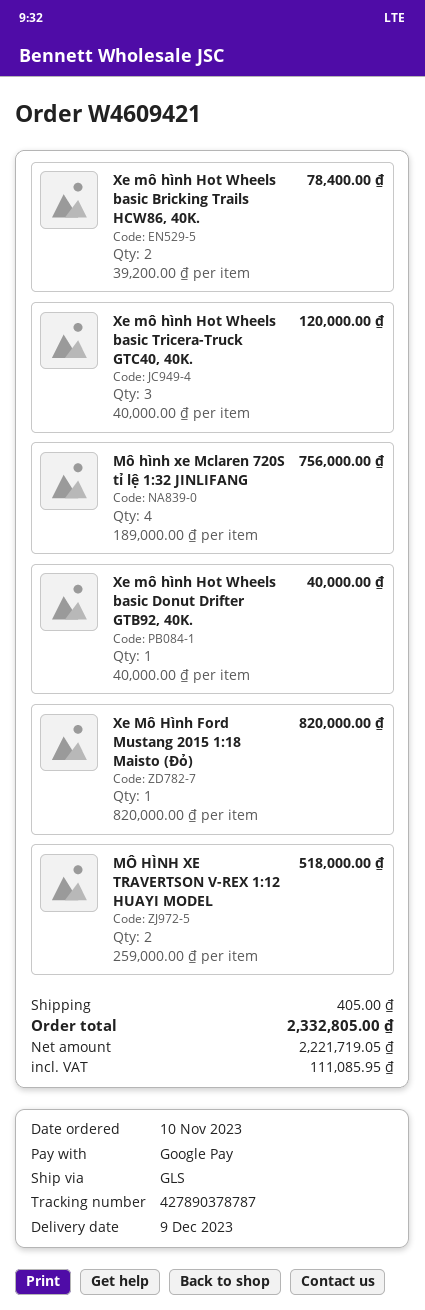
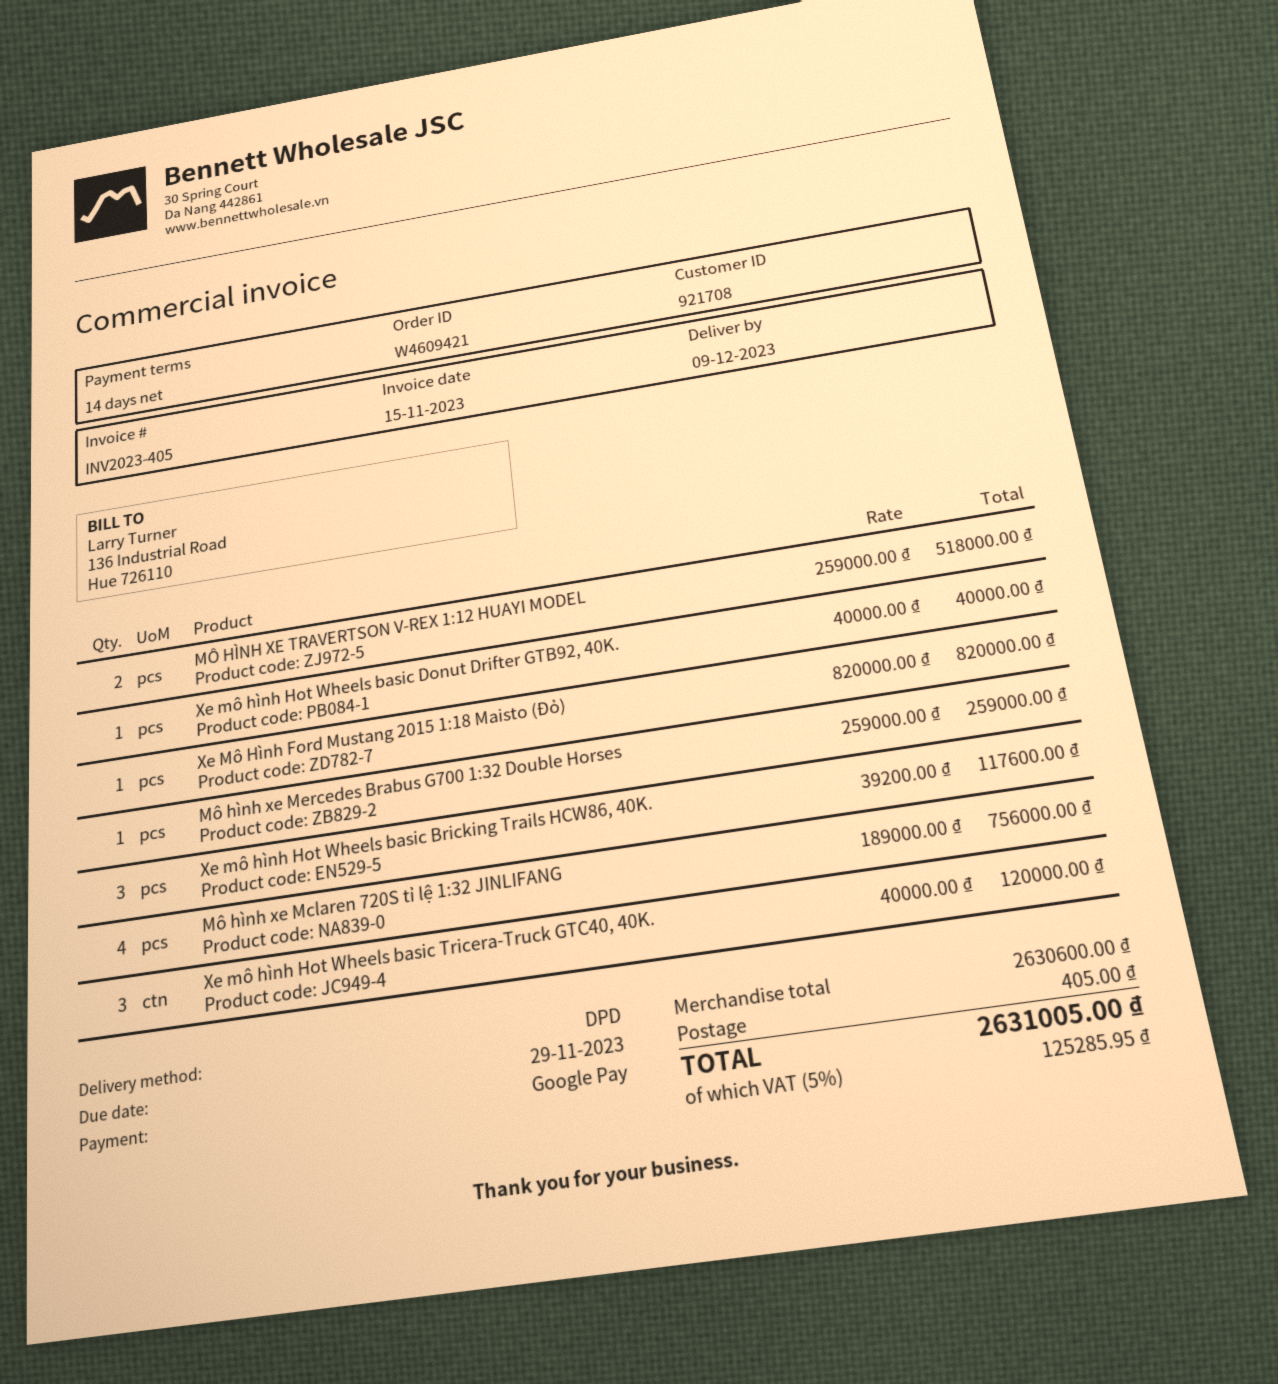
shipping method: GLS -> DPD
Xe mô hình Hot Wheels basic Bricking Trails HCW86, 40K.: 2 x 39200.00 = 78400.00 -> 3 x 39200.00 = 117600.00
Mô hình xe Mercedes Brabus G700 1:32 Double Horses: none -> 1 x 259000.00 = 259000.00
tax: 111085.95 -> 125285.95
total: 2332805.00 -> 2631005.00

